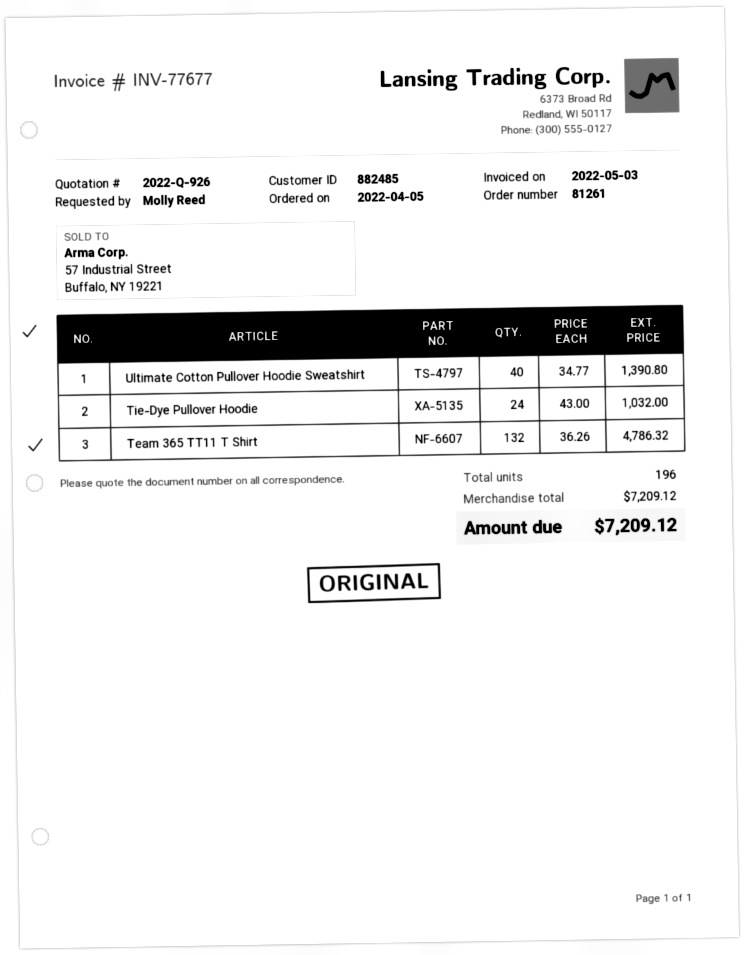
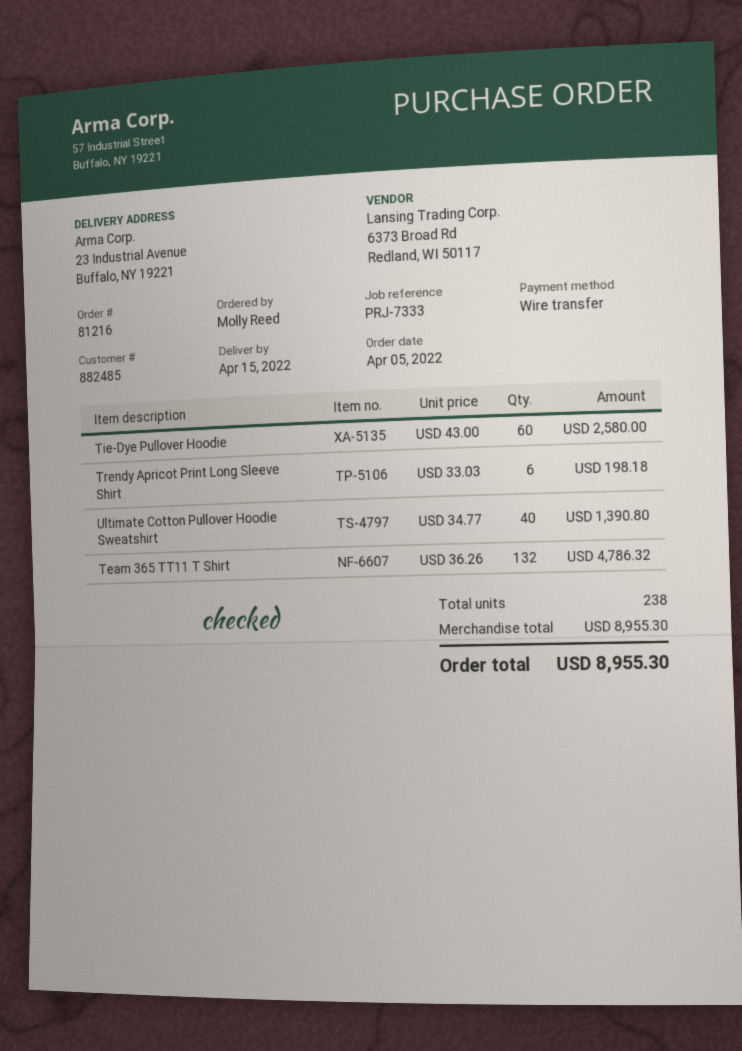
order number: 81261 -> 81216
Tie-Dye Pullover Hoodie: 24 x 43.00 = 1032.00 -> 60 x 43.00 = 2580.00
Trendy Apricot Print Long Sleeve Shirt: none -> 6 x 33.03 = 198.18
total quantity: 196 -> 238
subtotal: 7209.12 -> 8955.30
total: 7209.12 -> 8955.30

